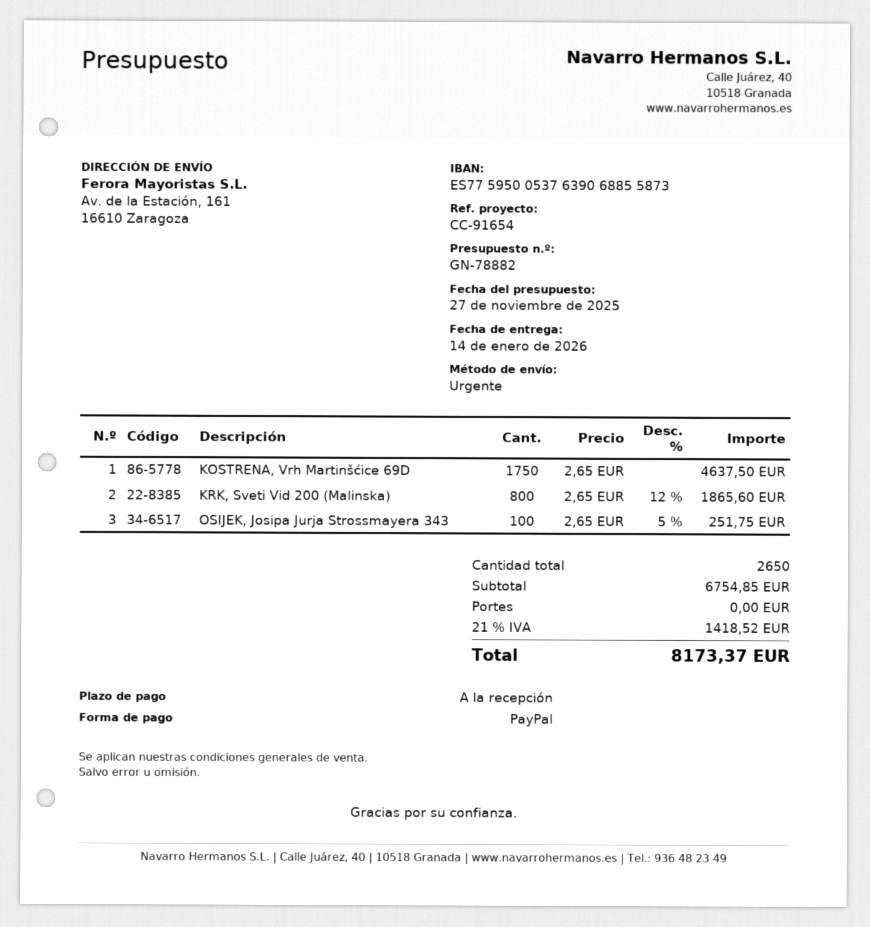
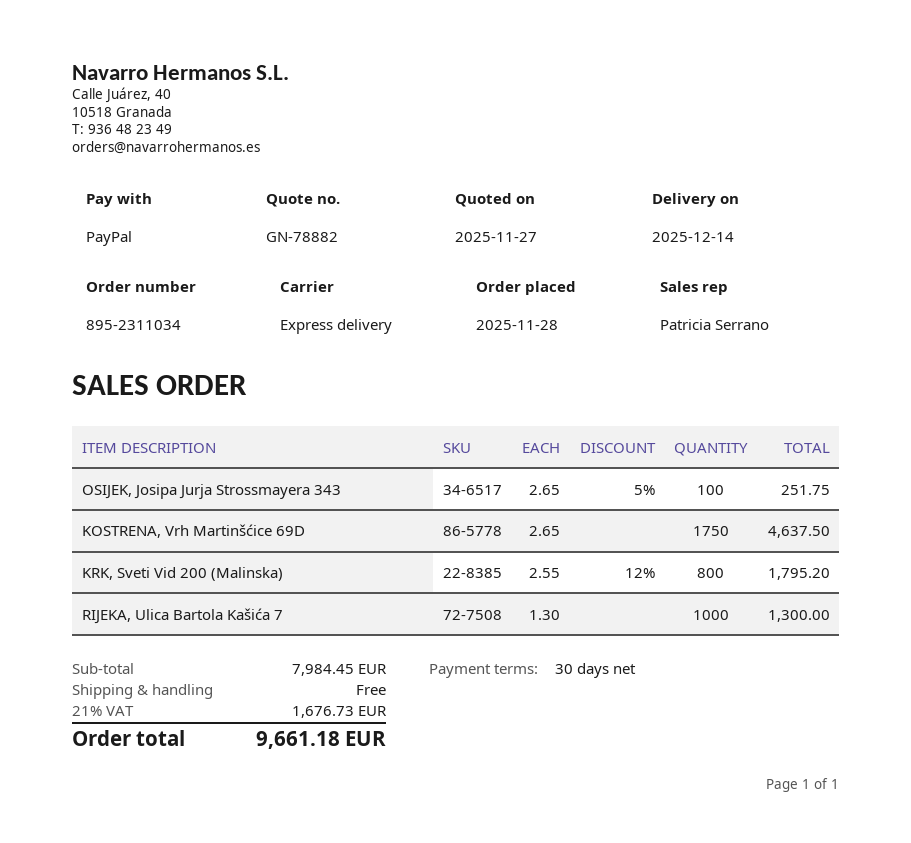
delivery date: 2026-01-14 -> 2025-12-14
payment terms: on receipt -> 30 days
KRK, Sveti Vid 200 (Malinska): 800 x 2.65 - 12% = 1865.60 -> 800 x 2.55 - 12% = 1795.20
RIJEKA, Ulica Bartola Kašića 7: none -> 1000 x 1.30 = 1300.00
subtotal: 6754.85 -> 7984.45
tax: 21% = 1418.52 -> 21% = 1676.73
total: 8173.37 -> 9661.18

